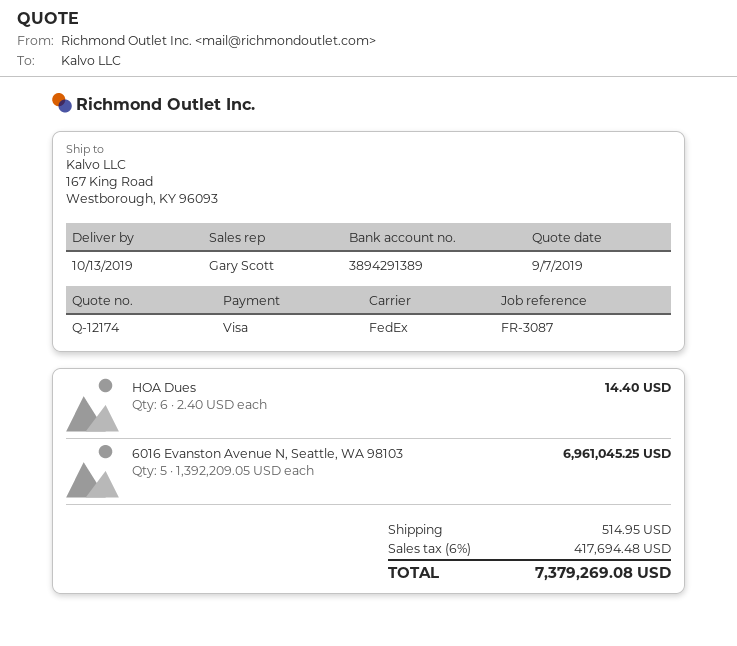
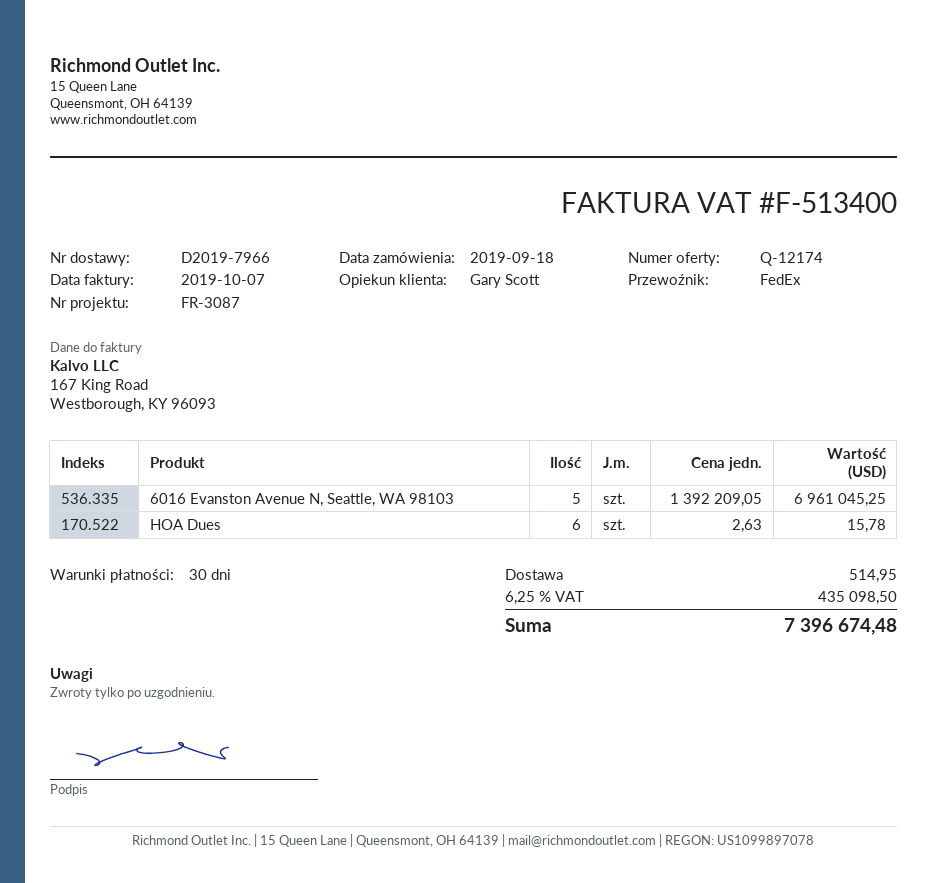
HOA Dues: 6 x 2.40 = 14.40 -> 6 x 2.63 = 15.78
tax: 6% = 417694.48 -> 6.25% = 435098.50
total: 7379269.08 -> 7396674.48

